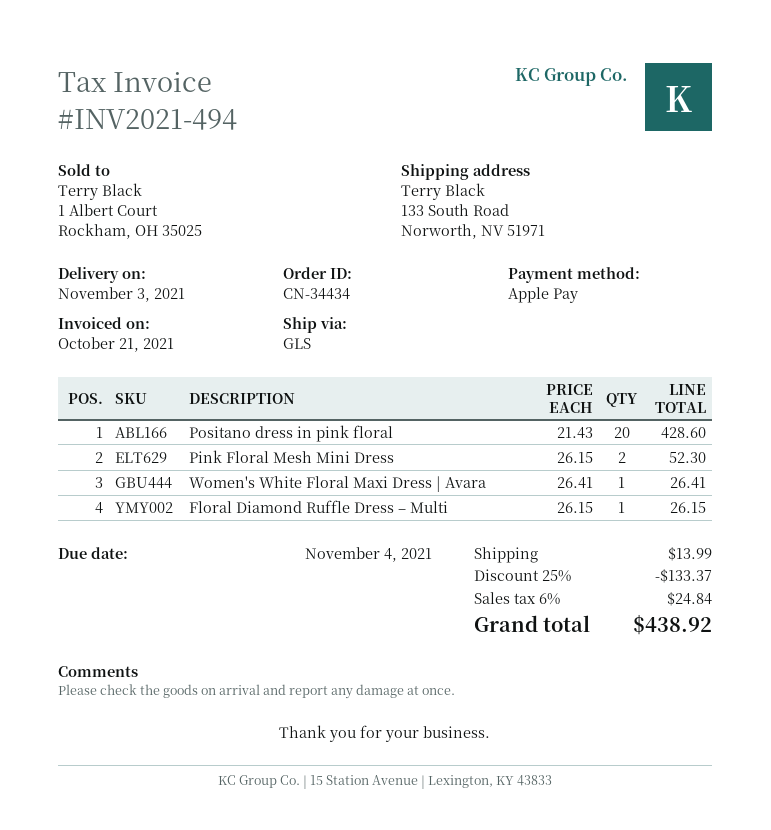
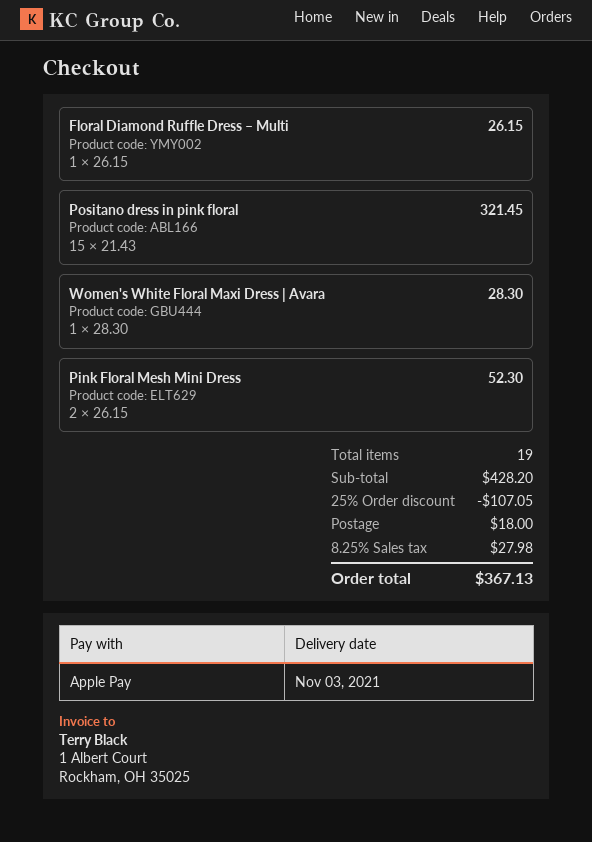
Positano dress in pink floral: 20 x 21.43 = 428.60 -> 15 x 21.43 = 321.45
Women's White Floral Maxi Dress | Avara: 1 x 26.41 = 26.41 -> 1 x 28.30 = 28.30
discount: 25% = 133.37 -> 25% = 107.05
shipping: 13.99 -> 18.00
tax: 6% = 24.84 -> 8.25% = 27.98
total: 438.92 -> 367.13

